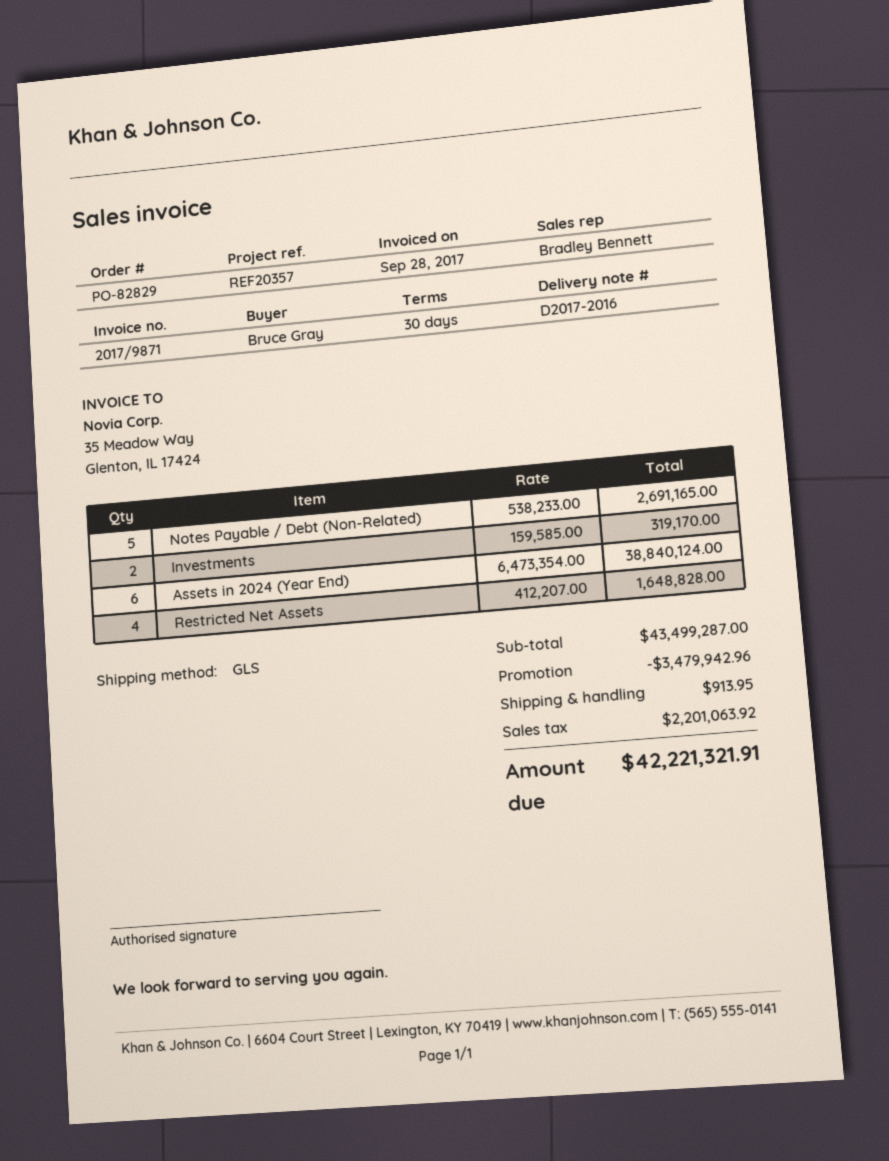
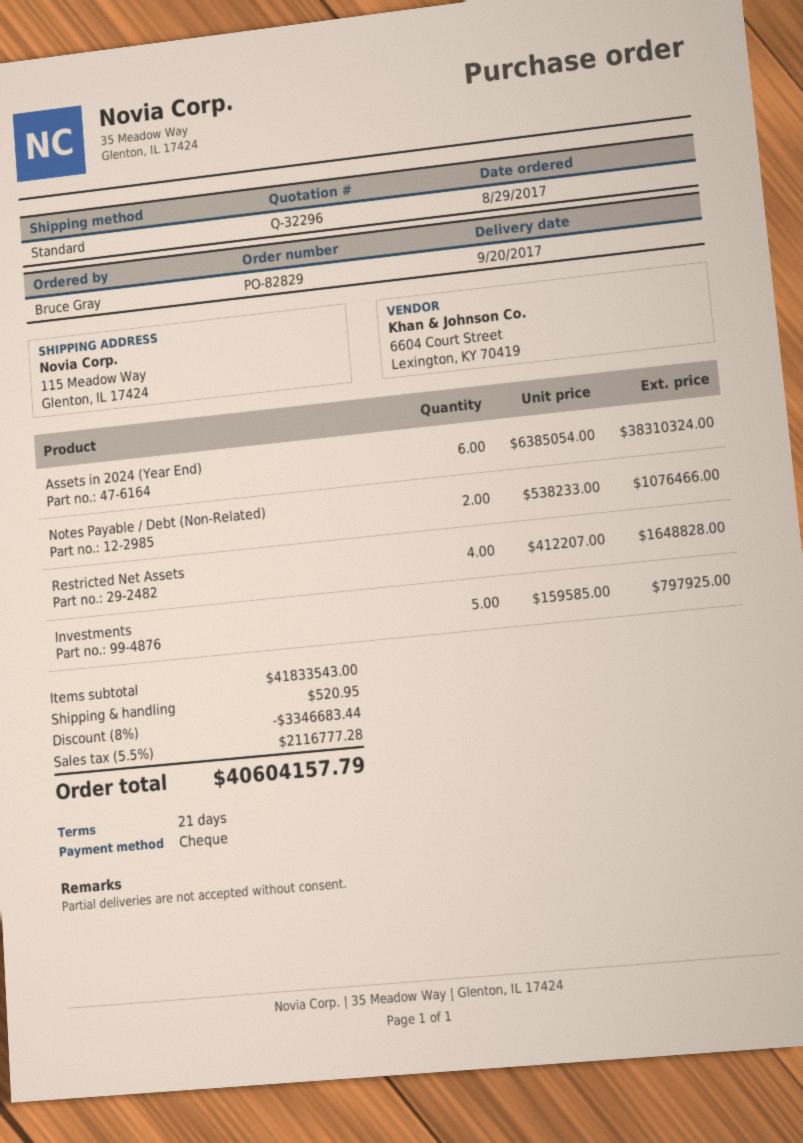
payment terms: 30 days -> 21 days
shipping method: GLS -> standard
Notes Payable / Debt (Non-Related): 5 x 538233.00 = 2691165.00 -> 2 x 538233.00 = 1076466.00
Investments: 2 x 159585.00 = 319170.00 -> 5 x 159585.00 = 797925.00
Assets in 2024 (Year End): 6 x 6473354.00 = 38840124.00 -> 6 x 6385054.00 = 38310324.00
subtotal: 43499287.00 -> 41833543.00
discount: 3479942.96 -> 3346683.44
shipping: 913.95 -> 520.95
tax: 2201063.92 -> 2116777.28
total: 42221321.91 -> 40604157.79

